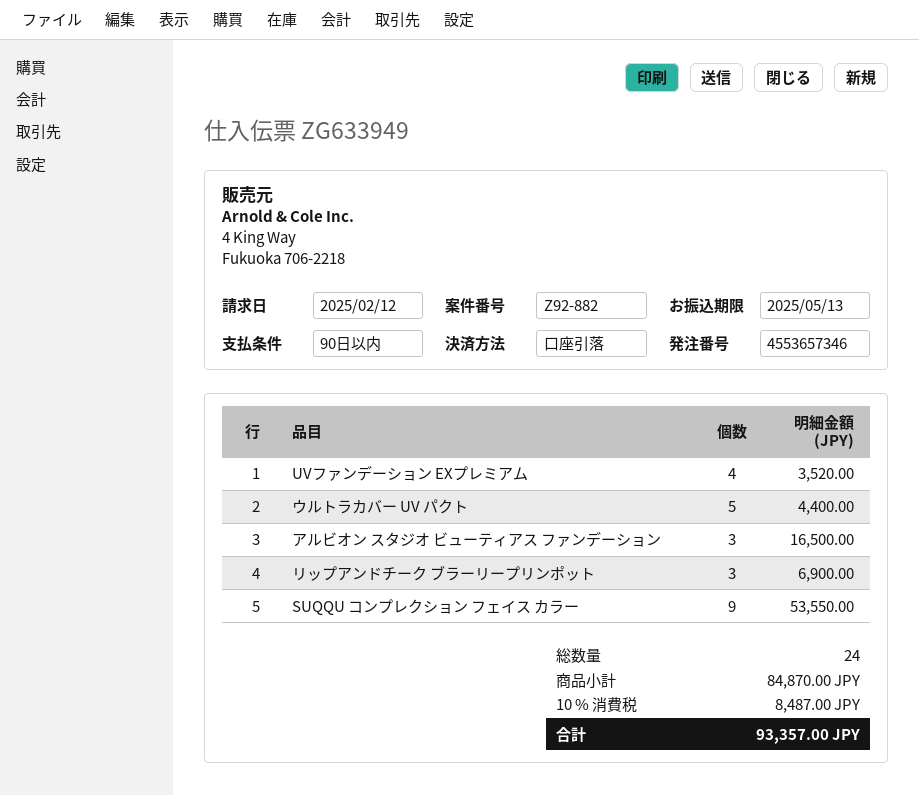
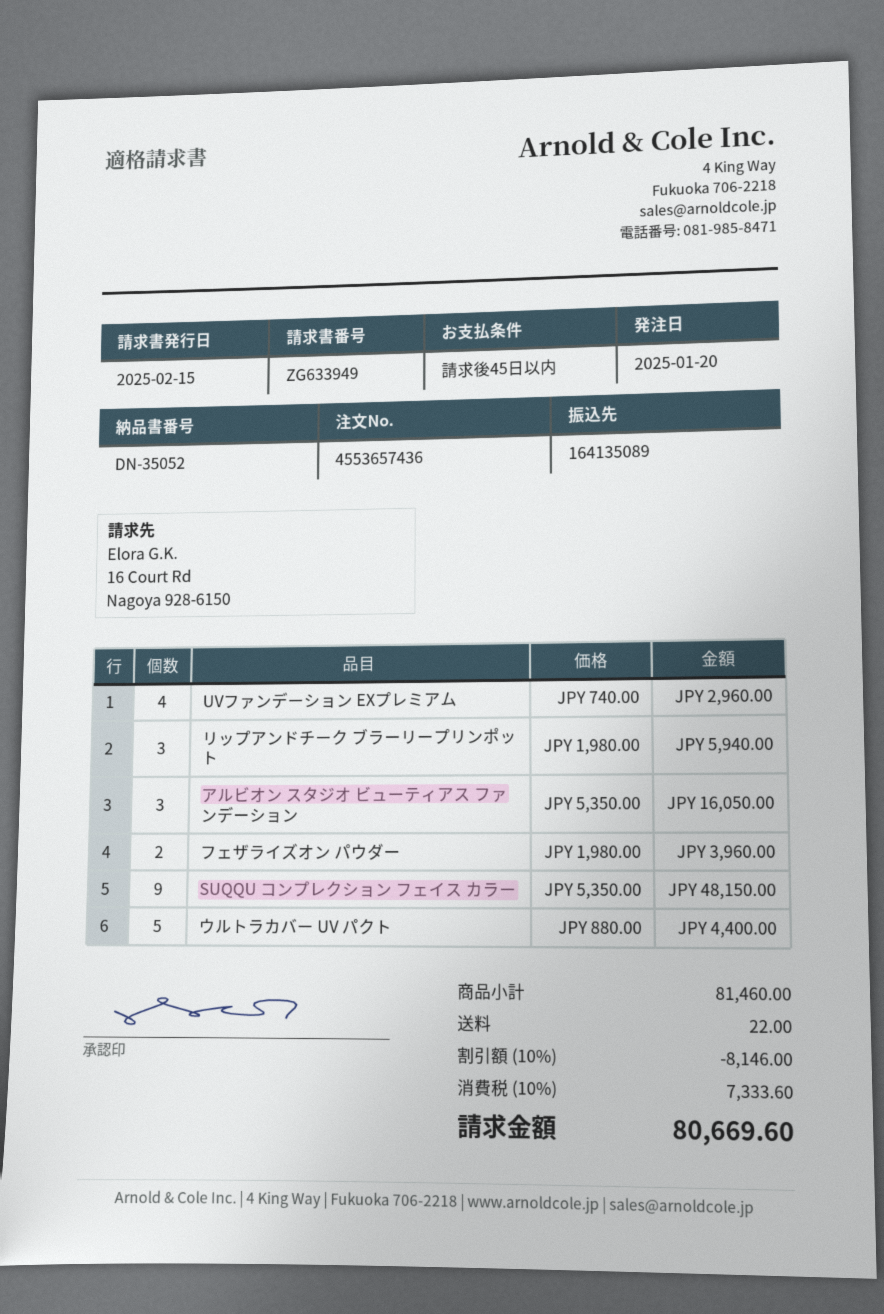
order number: 4553657346 -> 4553657436
invoice date: 2025-02-12 -> 2025-02-15
payment terms: 90 days -> 45 days
UVファンデーション EXプレミアム: 4 for 3520.00 -> 4 for 2960.00
アルビオン スタジオ ビューティアス ファンデーション: 3 for 16500.00 -> 3 for 16050.00
リップアンドチーク ブラーリープリンポット: 3 for 6900.00 -> 3 for 5940.00
SUQQU コンプレクション フェイス カラー: 9 for 53550.00 -> 9 for 48150.00
フェザライズオン パウダー: none -> 2 for 3960.00
subtotal: 84870.00 -> 81460.00
discount: none -> 10% = 8146.00
shipping: none -> 22.00
tax: 10% = 8487.00 -> 10% = 7333.60
total: 93357.00 -> 80669.60

